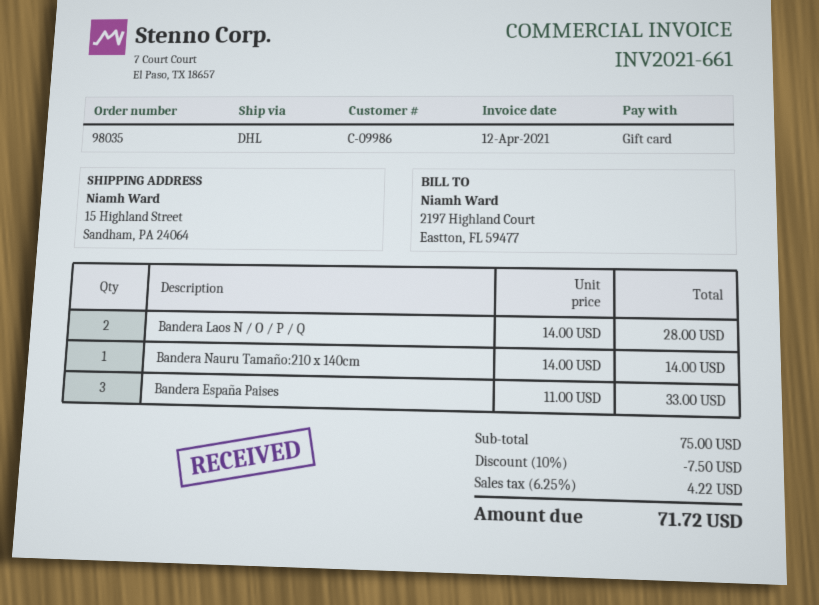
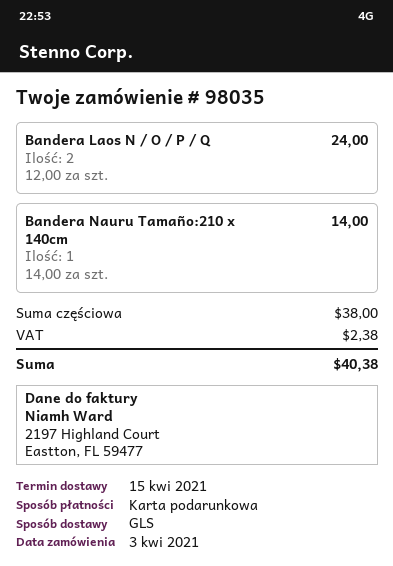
shipping method: DHL -> GLS
Bandera Laos N / O / P / Q: 2 x 14.00 = 28.00 -> 2 x 12.00 = 24.00
Bandera España Paises: 3 x 11.00 = 33.00 -> none
subtotal: 75.00 -> 38.00
discount: 10% = 7.50 -> none
tax: 4.22 -> 2.38
total: 71.72 -> 40.38

